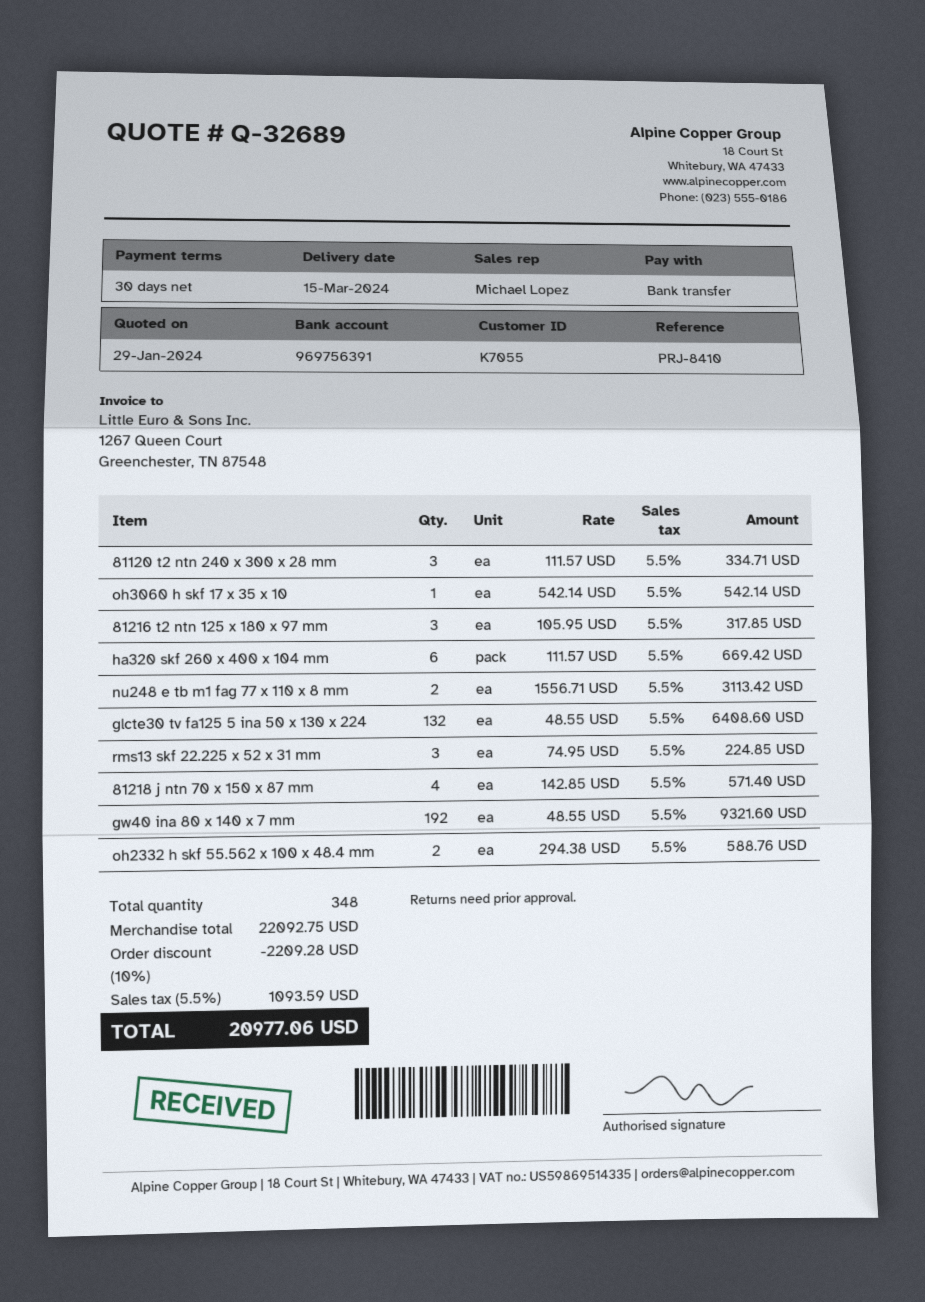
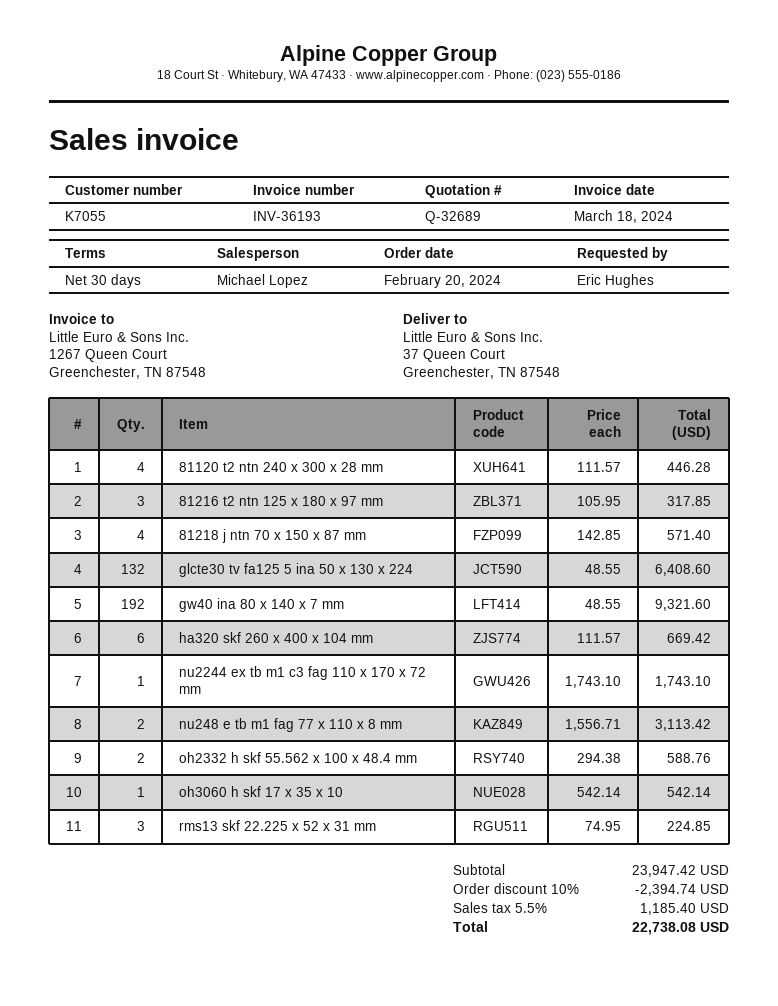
81120 t2 ntn 240 x 300 x 28 mm: 3 x 111.57 = 334.71 -> 4 x 111.57 = 446.28
nu2244 ex tb m1 c3 fag 110 x 170 x 72 mm: none -> 1 x 1743.10 = 1743.10
subtotal: 22092.75 -> 23947.42
discount: 10% = 2209.28 -> 10% = 2394.74
tax: 5.5% = 1093.59 -> 5.5% = 1185.40
total: 20977.06 -> 22738.08

